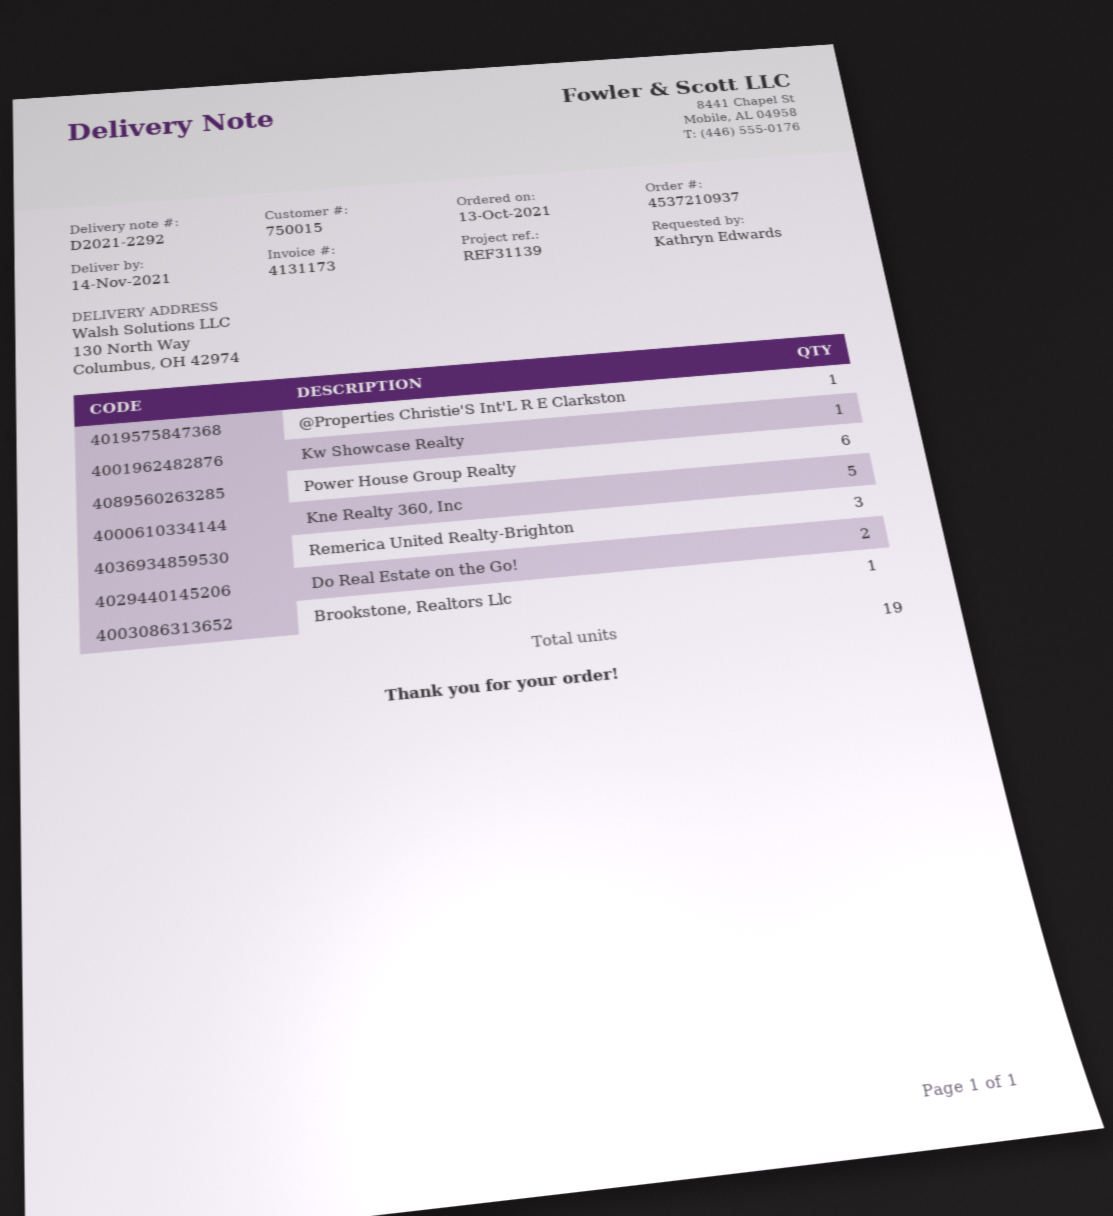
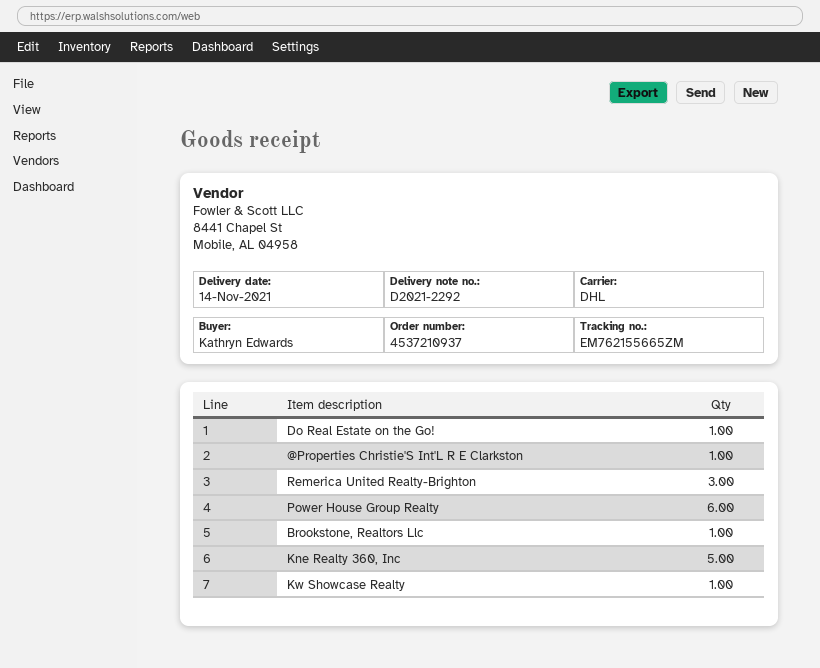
Do Real Estate on the Go!: 2 -> 1

